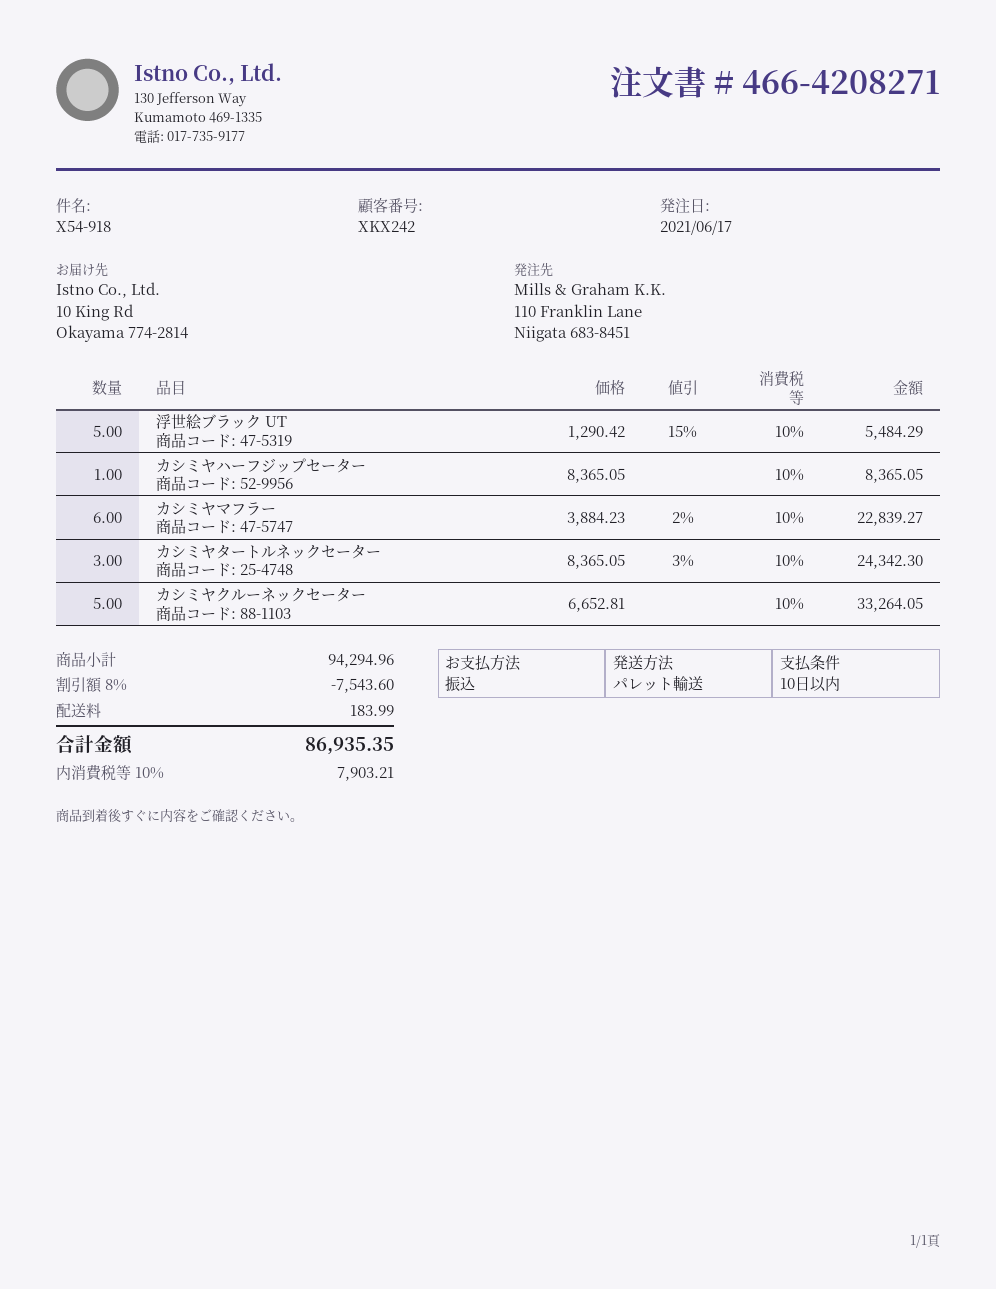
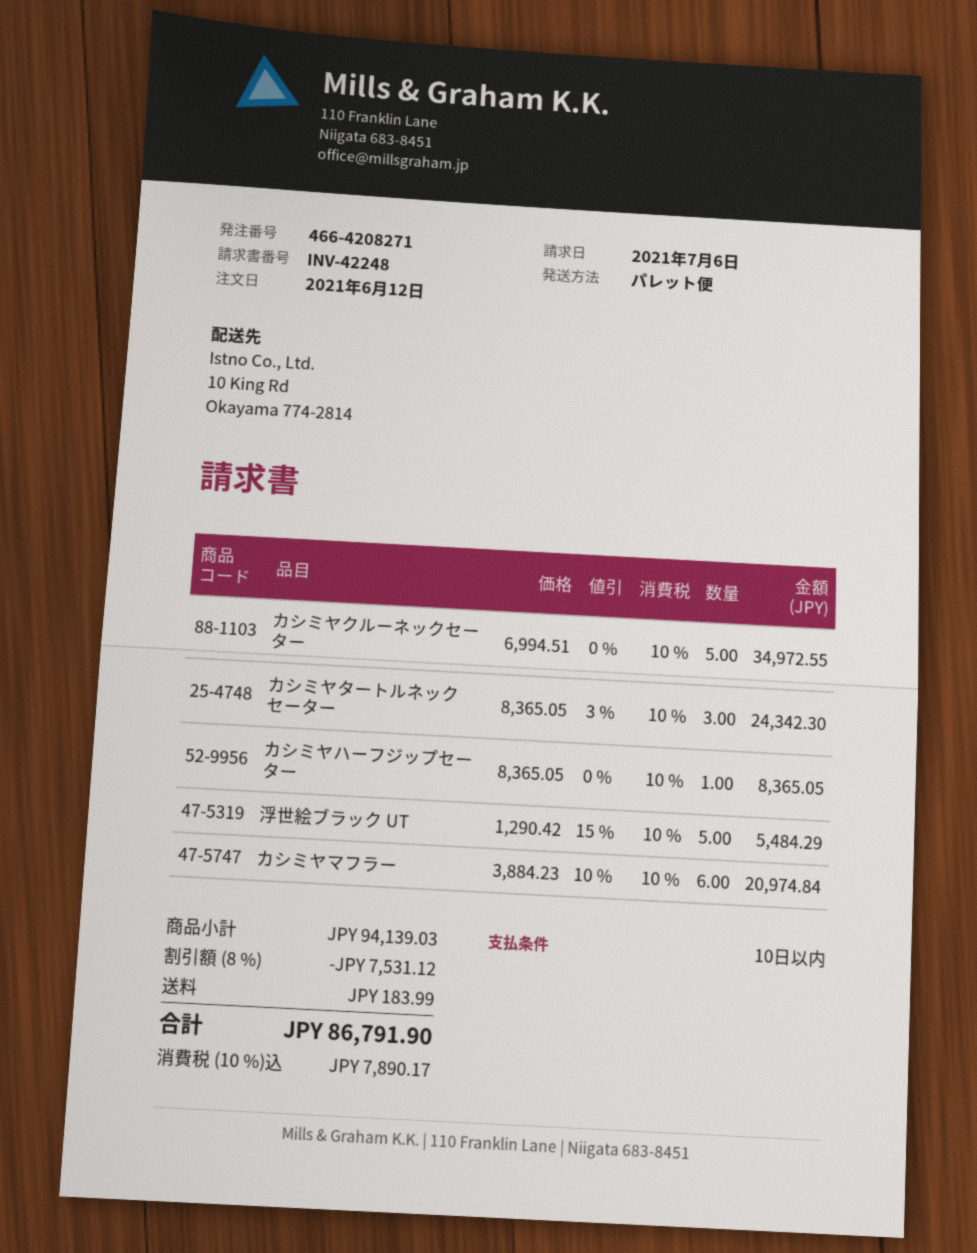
order date: 2021-06-17 -> 2021-06-12
カシミヤマフラー: 6 x 3884.23 - 2% = 22839.27 -> 6 x 3884.23 - 10% = 20974.84
カシミヤクルーネックセーター: 5 x 6652.81 = 33264.05 -> 5 x 6994.51 = 34972.55
subtotal: 94294.96 -> 94139.03
discount: 8% = 7543.60 -> 8% = 7531.12
tax: 10% = 7903.21 -> 10% = 7890.17
total: 86935.35 -> 86791.90

